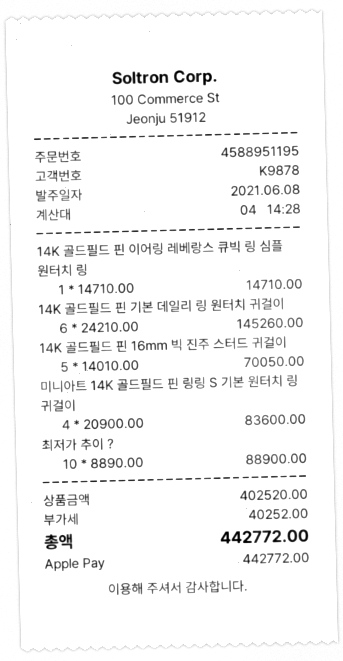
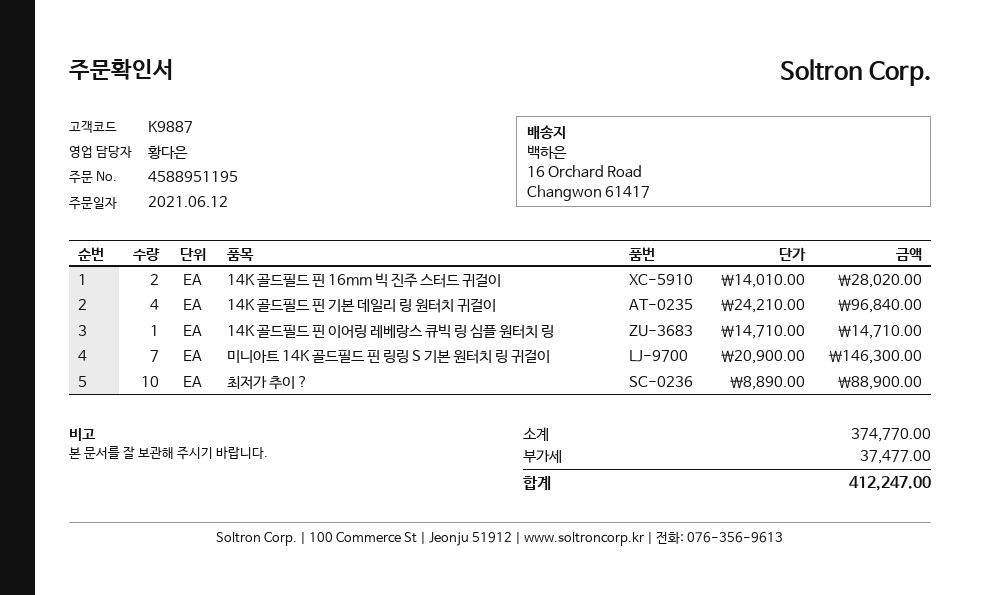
order date: 2021-06-08 -> 2021-06-12
customer number: K9878 -> K9887
14K 골드필드 핀 기본 데일리 링 원터치 귀걸이: 6 x 24210.00 = 145260.00 -> 4 x 24210.00 = 96840.00
14K 골드필드 핀 16mm 빅 진주 스터드 귀걸이: 5 x 14010.00 = 70050.00 -> 2 x 14010.00 = 28020.00
미니아트 14K 골드필드 핀 링링 S 기본 원터치 링 귀걸이: 4 x 20900.00 = 83600.00 -> 7 x 20900.00 = 146300.00
subtotal: 402520.00 -> 374770.00
tax: 40252.00 -> 37477.00
total: 442772.00 -> 412247.00

